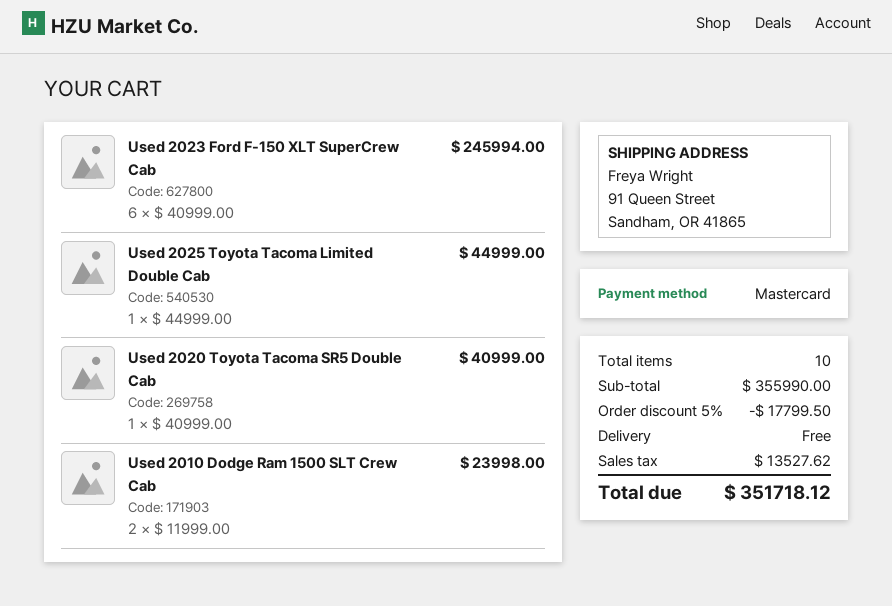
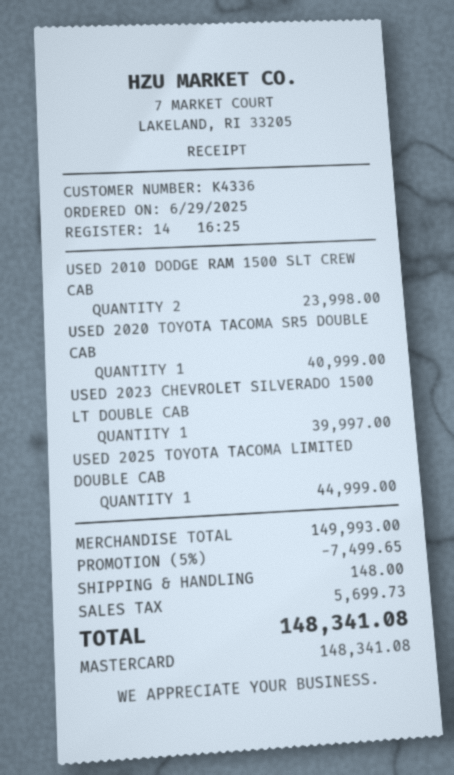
Used 2023 Ford F-150 XLT SuperCrew Cab: 6 for 245994.00 -> none
USED 2023 CHEVROLET SILVERADO 1500 LT DOUBLE CAB: none -> 1 for 39997.00
subtotal: 355990.00 -> 149993.00
discount: 5% = 17799.50 -> 5% = 7499.65
shipping: 0.00 -> 148.00
tax: 13527.62 -> 5699.73
total: 351718.12 -> 148341.08

